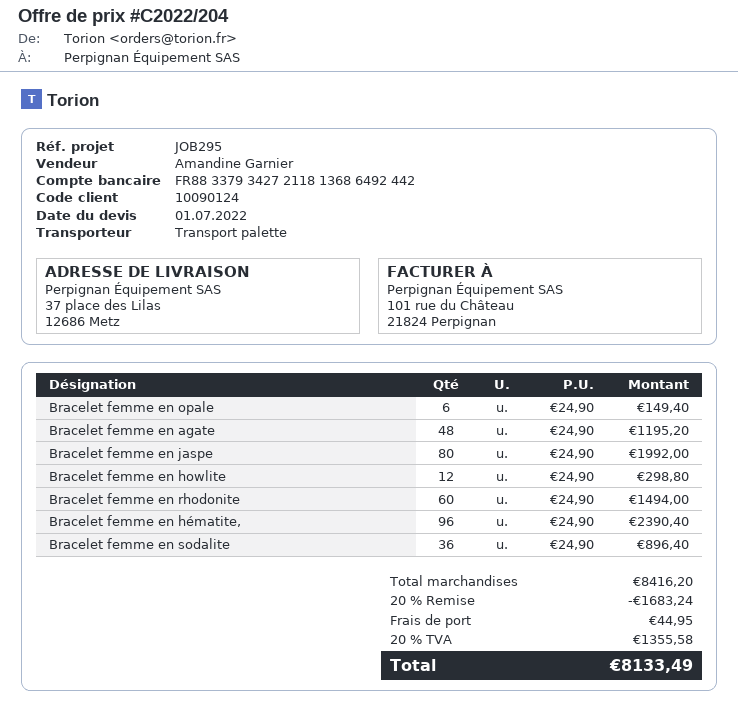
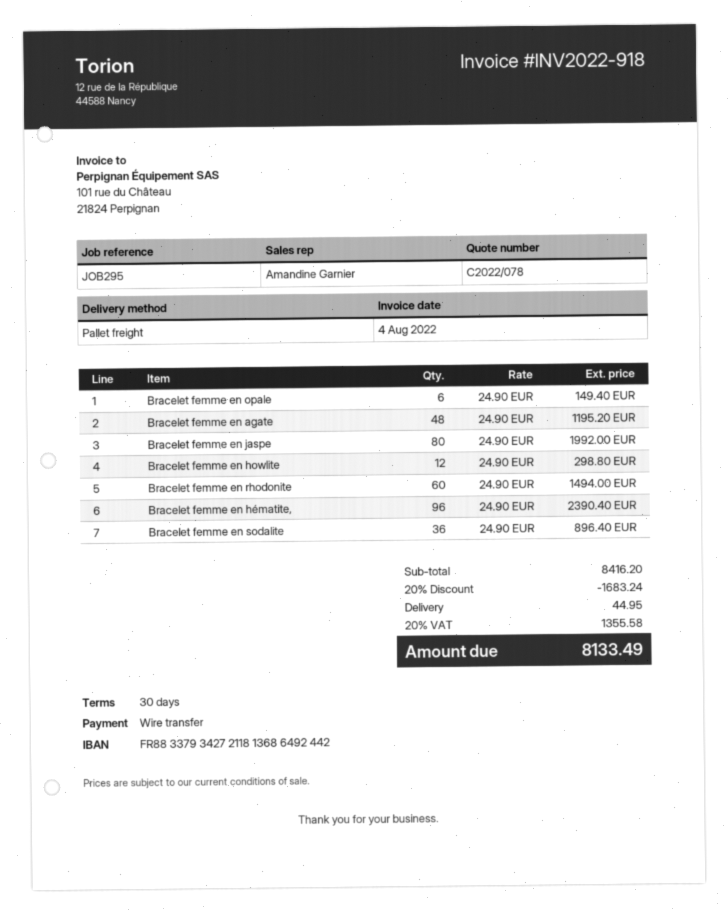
quote number: C2022/204 -> C2022/078

